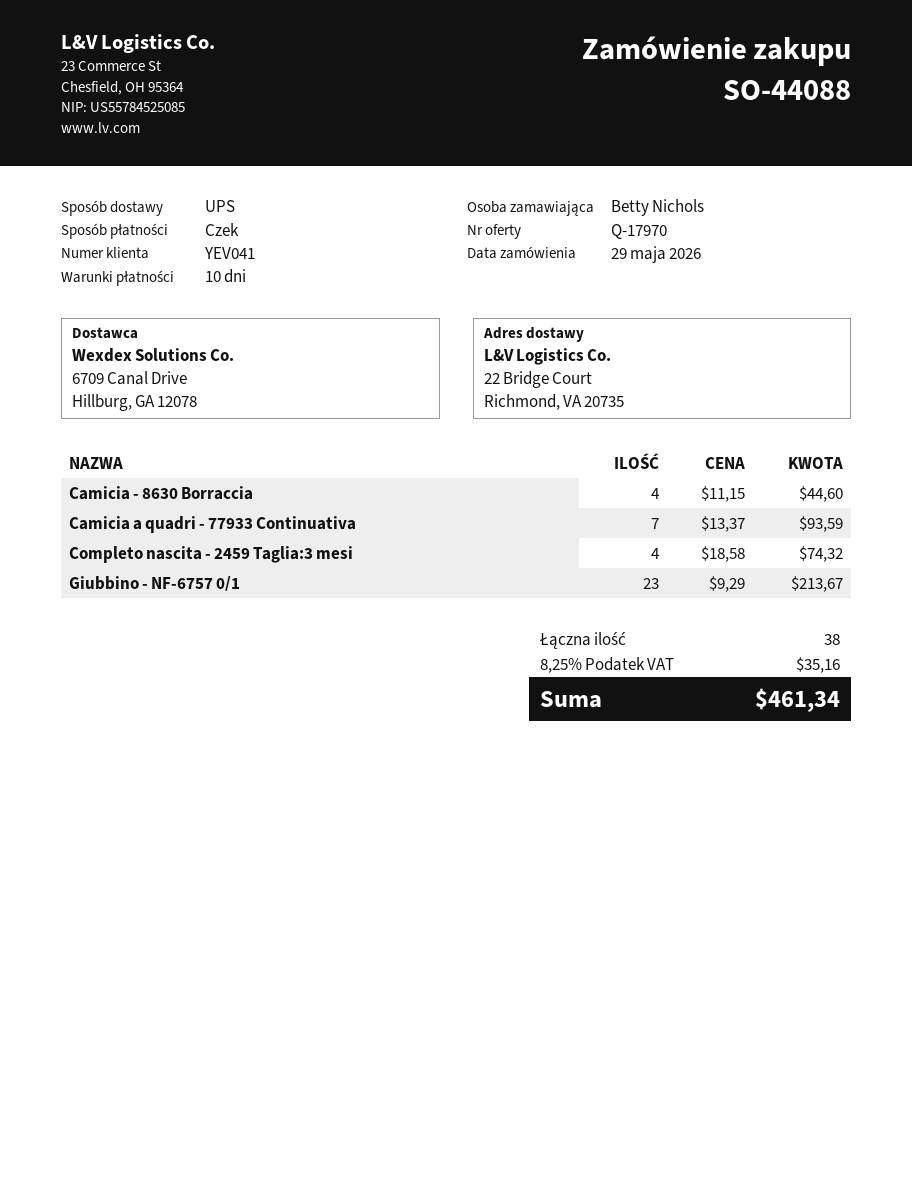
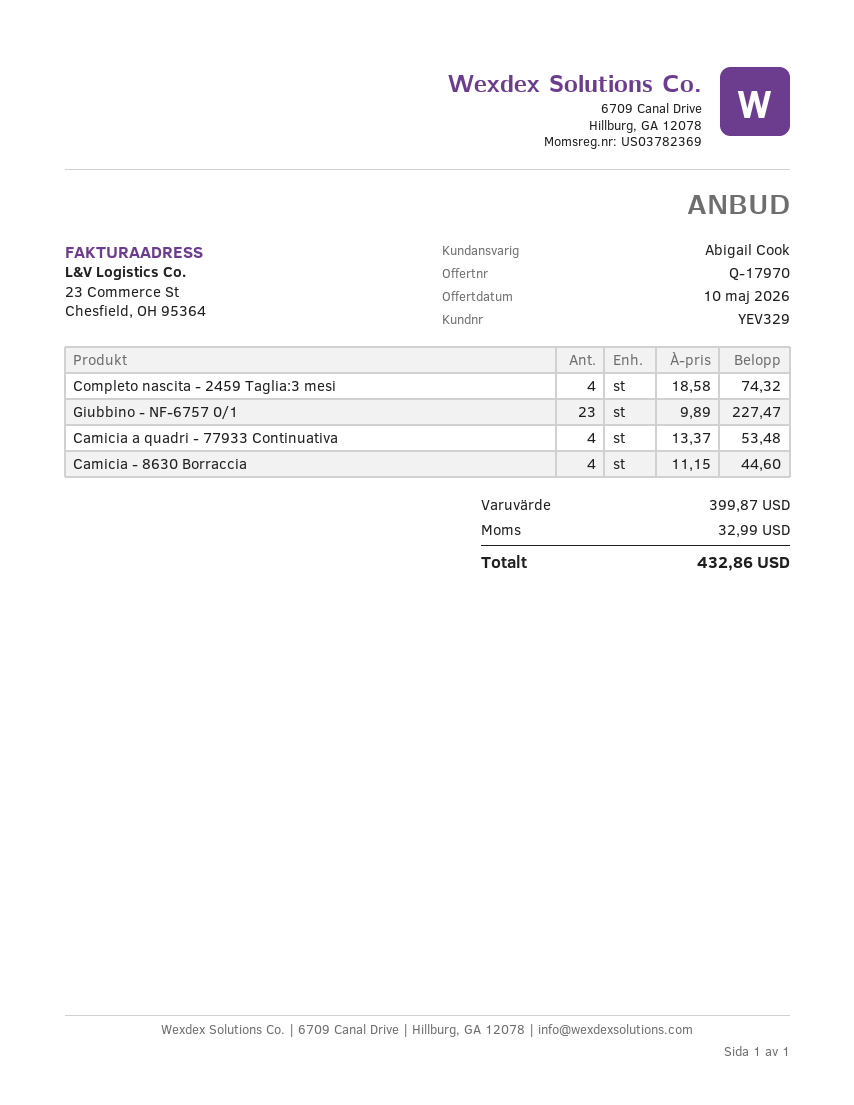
customer number: YEV041 -> YEV329
Camicia a quadri - 77933 Continuativa: 7 x 13.37 = 93.59 -> 4 x 13.37 = 53.48
Giubbino - NF-6757 0/1: 23 x 9.29 = 213.67 -> 23 x 9.89 = 227.47
tax: 35.16 -> 32.99
total: 461.34 -> 432.86

